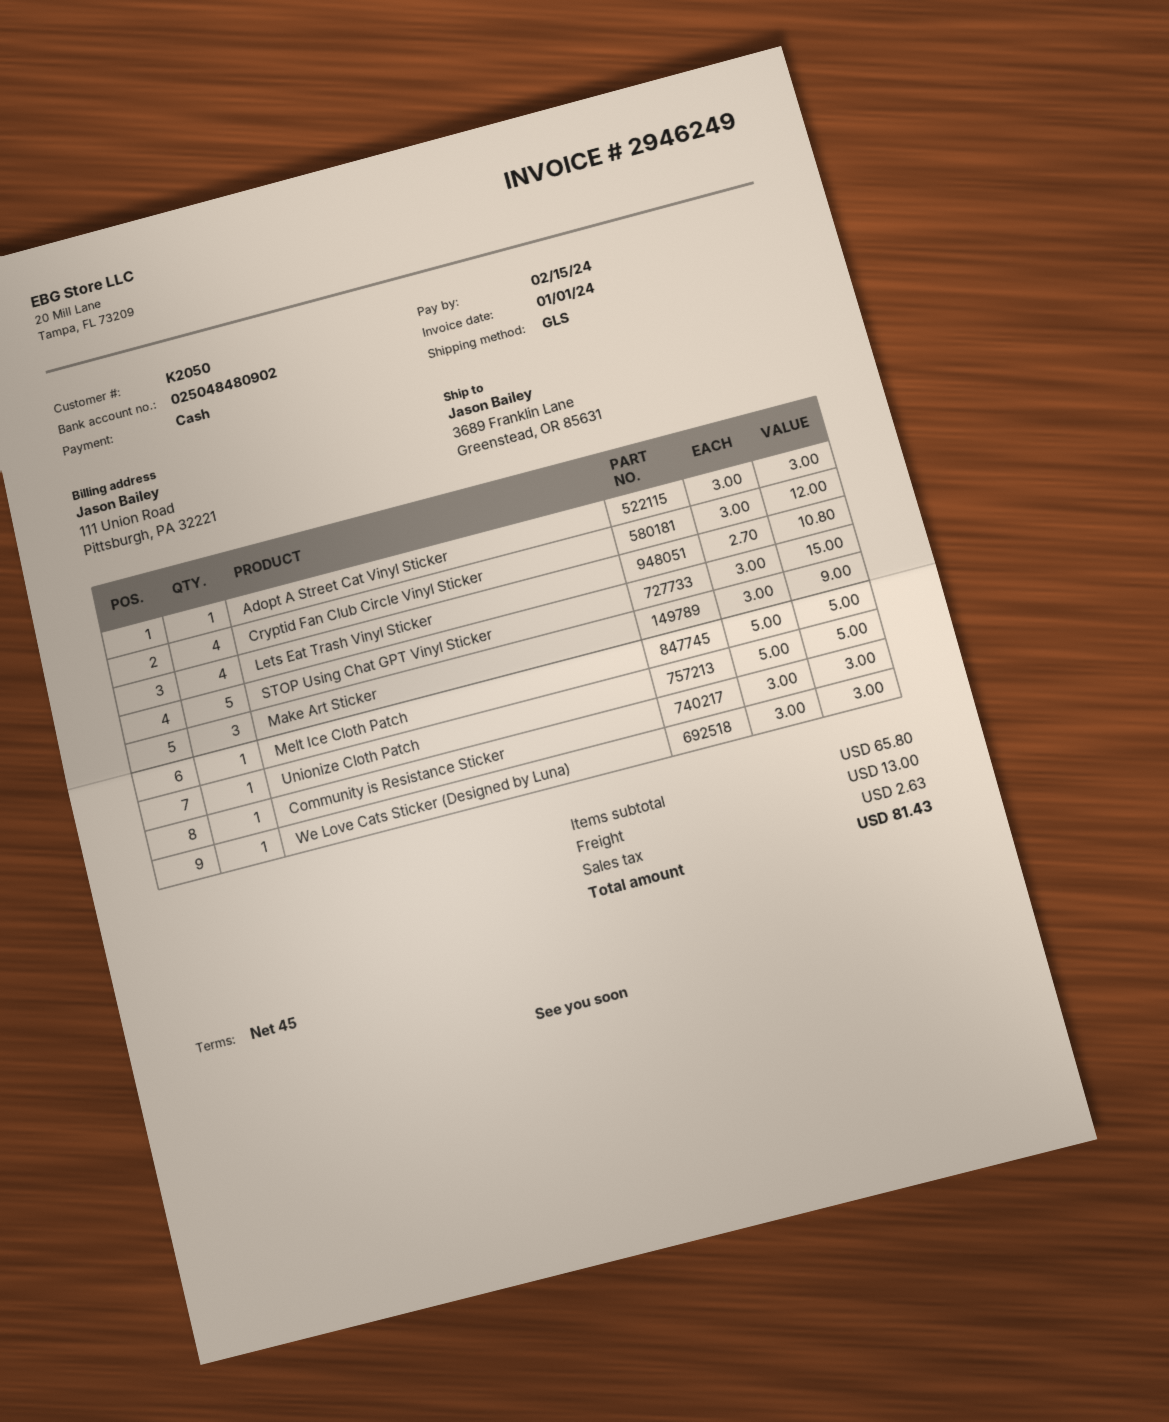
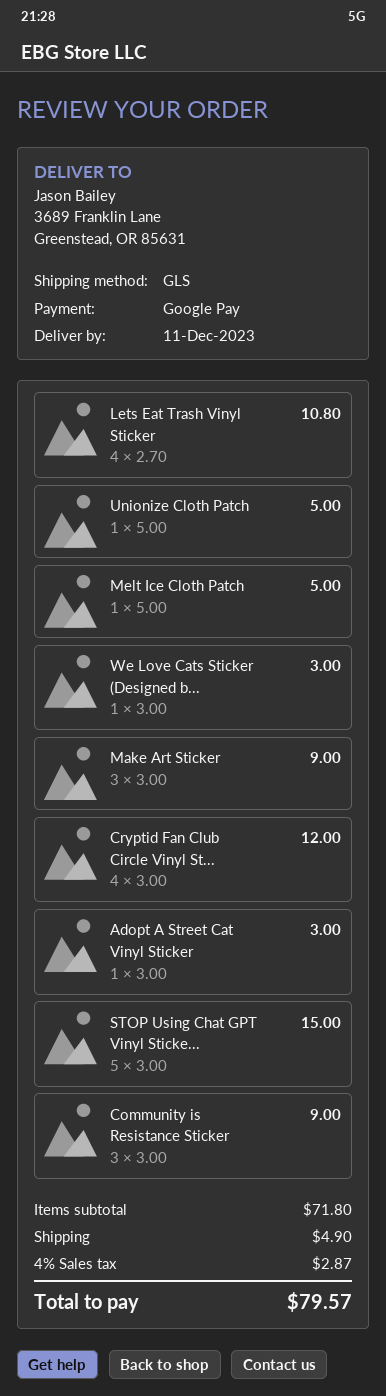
payment method: cash -> Google Pay
Community is Resistance Sticker: 1 x 3.00 = 3.00 -> 3 x 3.00 = 9.00
subtotal: 65.80 -> 71.80
shipping: 13.00 -> 4.90
tax: 2.63 -> 2.87
total: 81.43 -> 79.57

